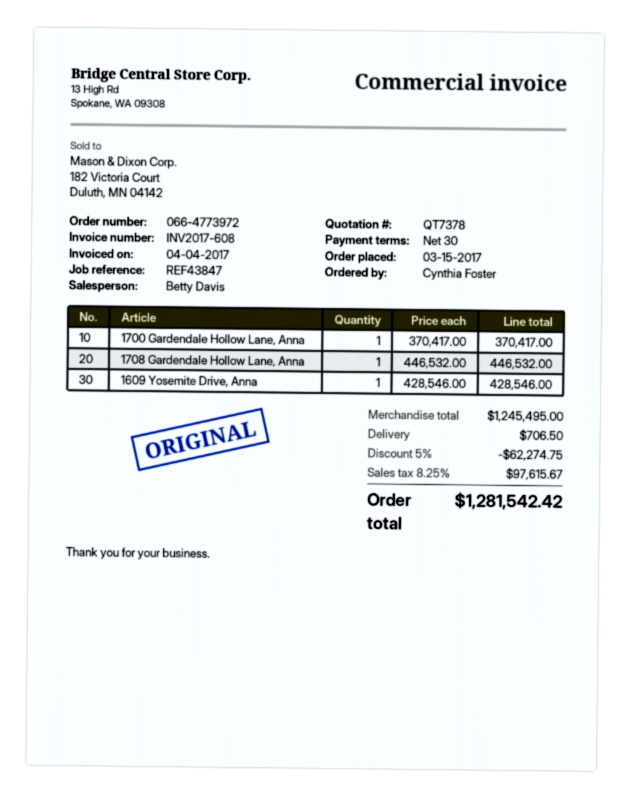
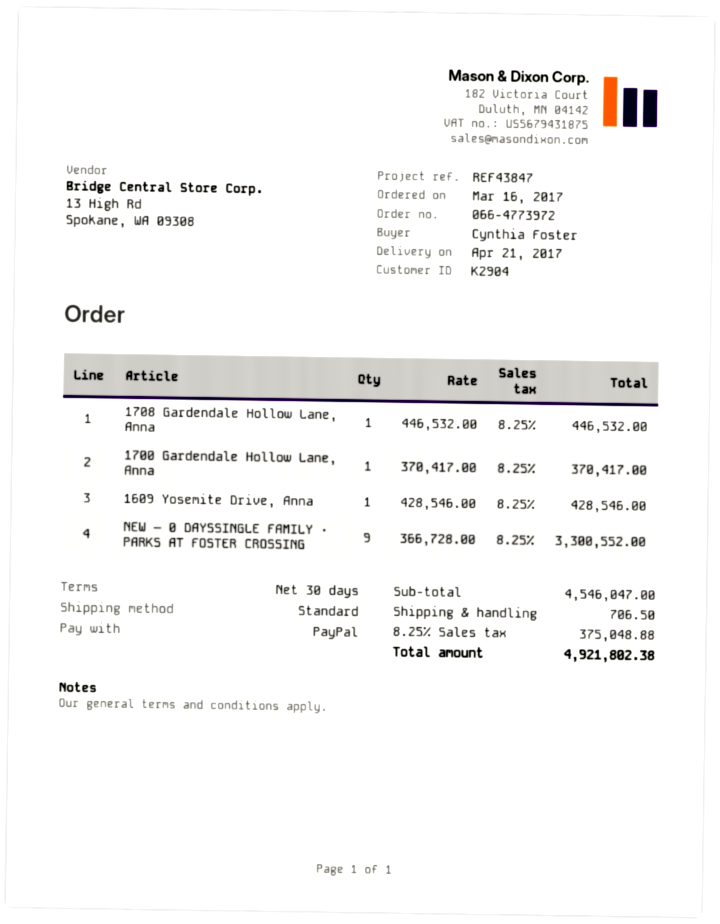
order date: 2017-03-15 -> 2017-03-16
NEW — 0 DAYSSINGLE FAMILY · PARKS AT FOSTER CROSSING: none -> 9 x 366728.00 = 3300552.00
subtotal: 1245495.00 -> 4546047.00
discount: 5% = 62274.75 -> none
tax: 8.25% = 97615.67 -> 8.25% = 375048.88
total: 1281542.42 -> 4921802.38

